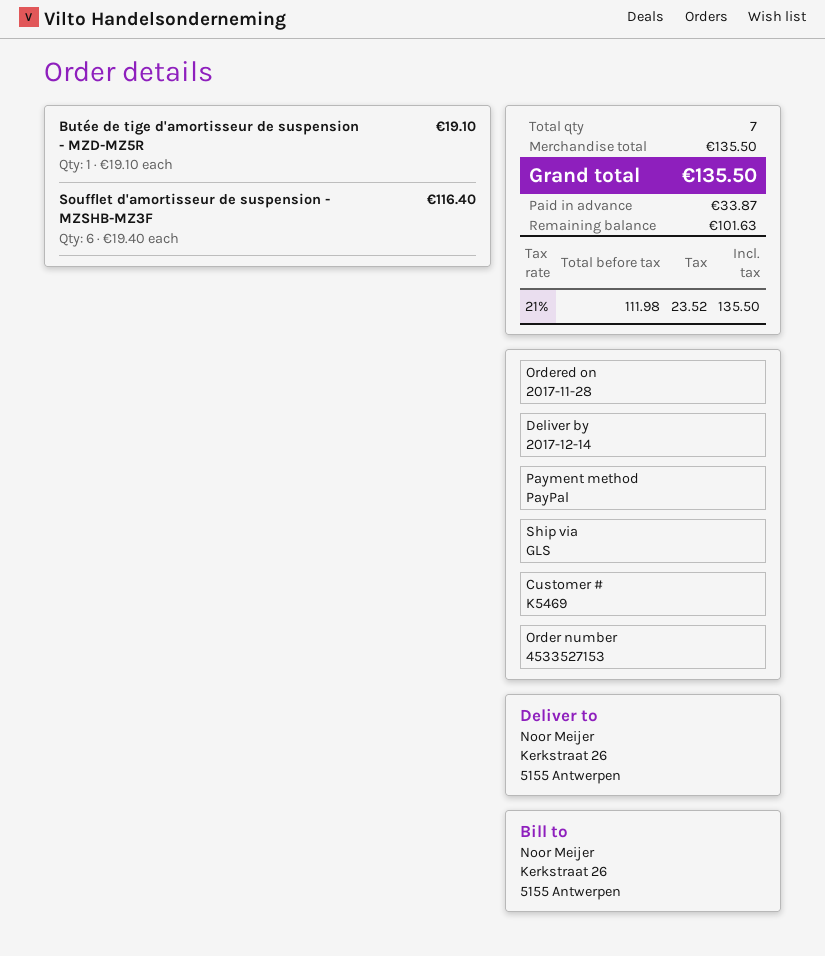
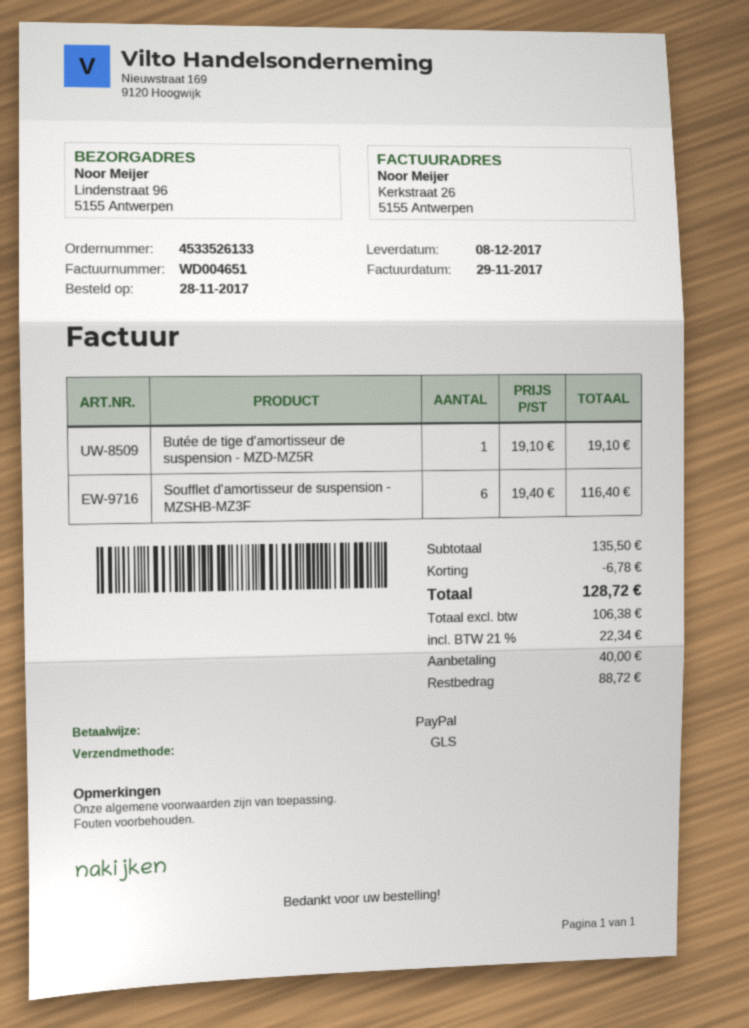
order number: 4533527153 -> 4533526133
delivery date: 2017-12-14 -> 2017-12-08
ship to: Kerkstraat 26, 5155 Antwerpen -> Lindenstraat 96, 5155 Antwerpen
discount: none -> 6.78
net: 111.98 -> 106.38
tax: 21% = 23.52 -> 21% = 22.34
total: 135.50 -> 128.72
deposit: 33.87 -> 40.00
balance: 101.63 -> 88.72

